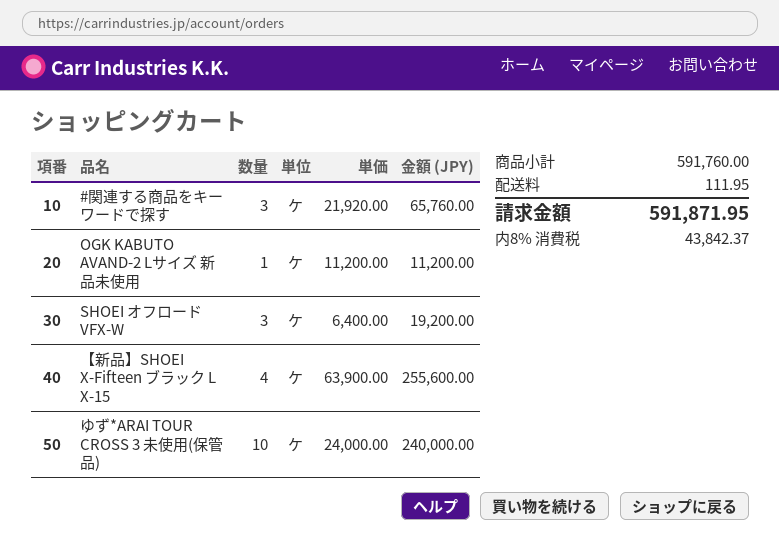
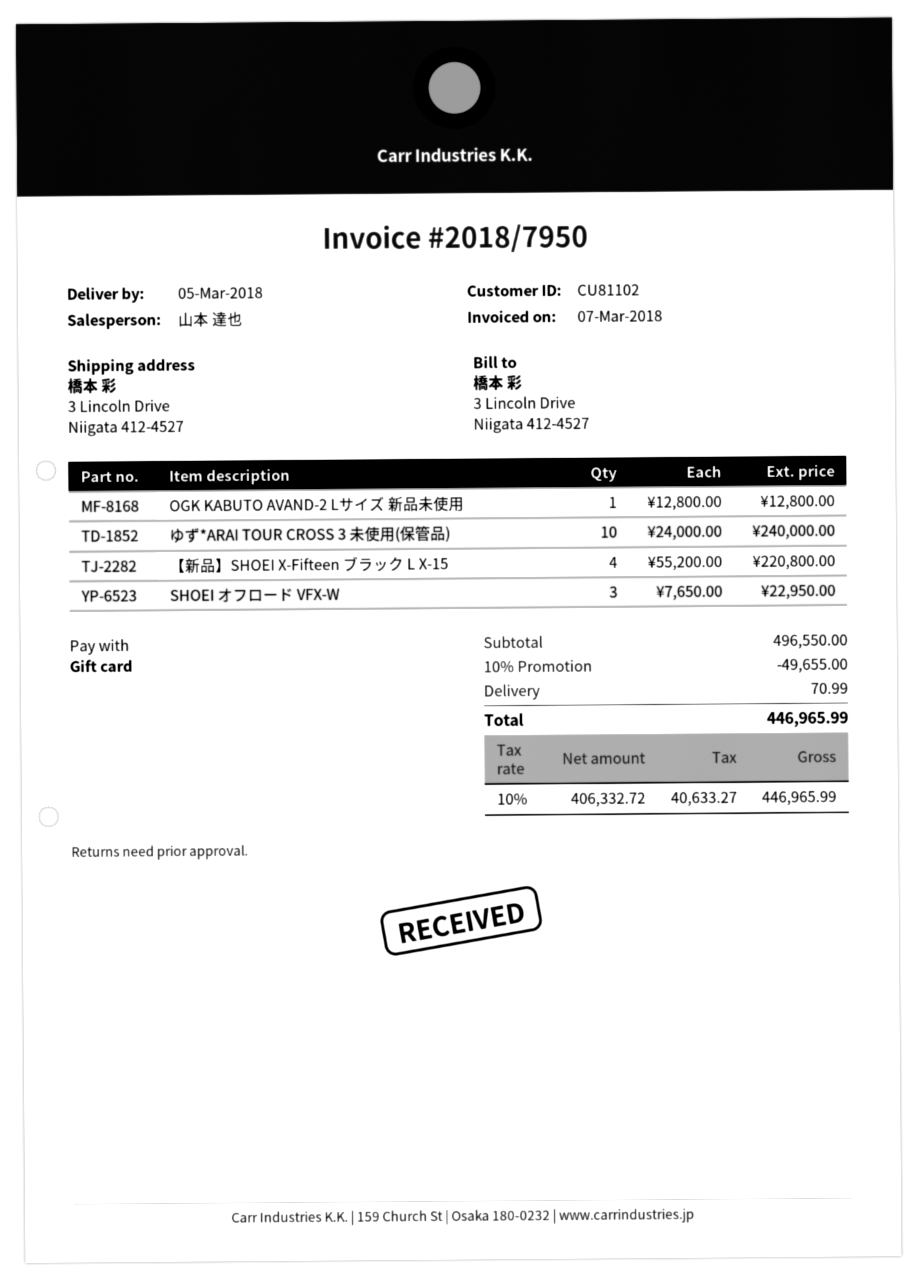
#関連する商品をキーワードで探す: 3 x 21920.00 = 65760.00 -> none
OGK KABUTO AVAND-2 Lサイズ 新品未使用: 1 x 11200.00 = 11200.00 -> 1 x 12800.00 = 12800.00
SHOEI オフロード VFX-W: 3 x 6400.00 = 19200.00 -> 3 x 7650.00 = 22950.00
【新品】SHOEI X-Fifteen ブラック L X-15: 4 x 63900.00 = 255600.00 -> 4 x 55200.00 = 220800.00
subtotal: 591760.00 -> 496550.00
discount: none -> 10% = 49655.00
shipping: 111.95 -> 70.99
tax: 8% = 43842.37 -> 10% = 40633.27
total: 591871.95 -> 446965.99

